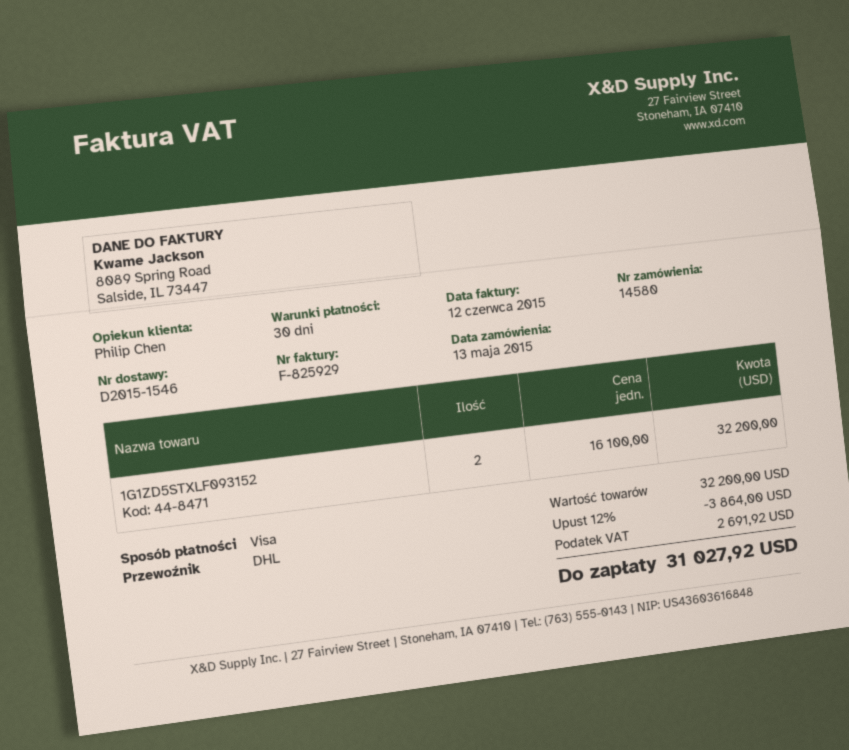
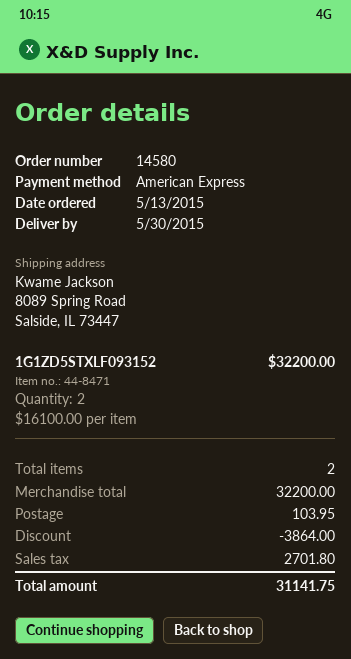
payment method: Visa -> American Express
shipping: none -> 103.95
tax: 2691.92 -> 2701.80
total: 31027.92 -> 31141.75

